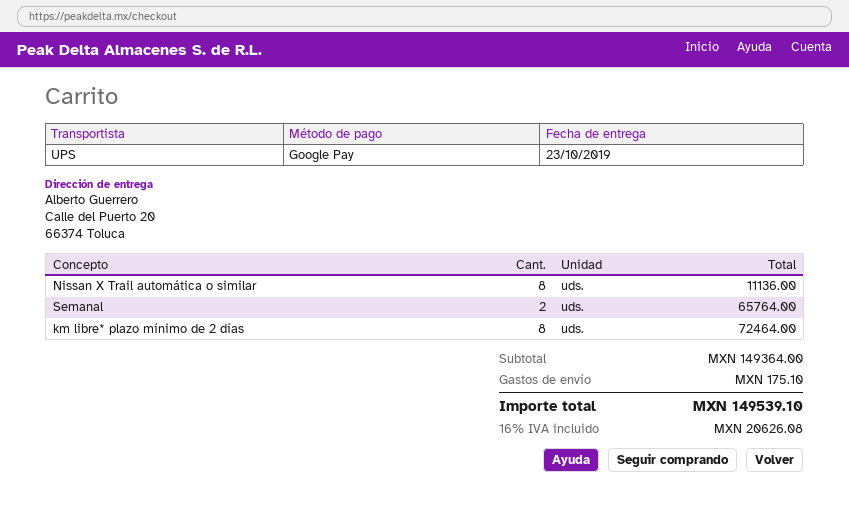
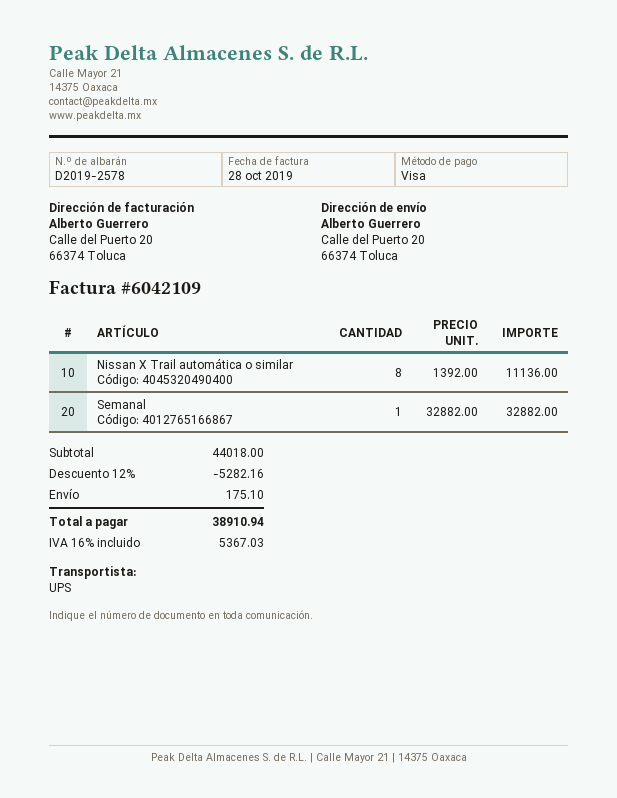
payment method: Google Pay -> Visa
Semanal: 2 for 65764.00 -> 1 for 32882.00
km libre* plazo mínimo de 2 días: 8 for 72464.00 -> none
subtotal: 149364.00 -> 44018.00
discount: none -> 12% = 5282.16
tax: 16% = 20626.08 -> 16% = 5367.03
total: 149539.10 -> 38910.94

